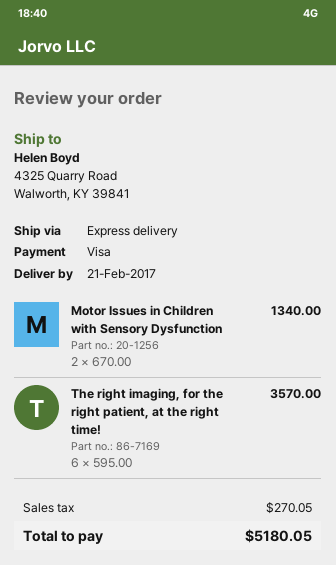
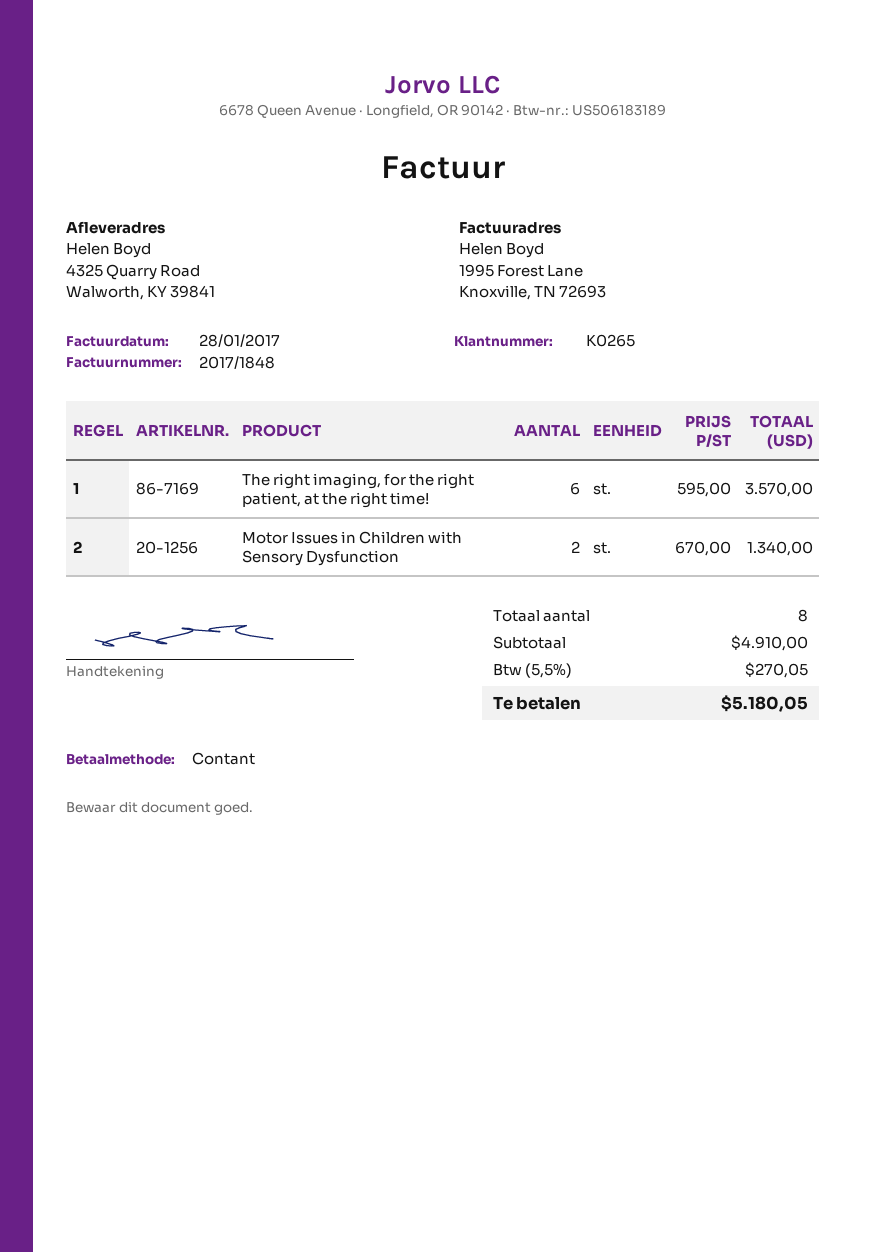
payment method: Visa -> cash

